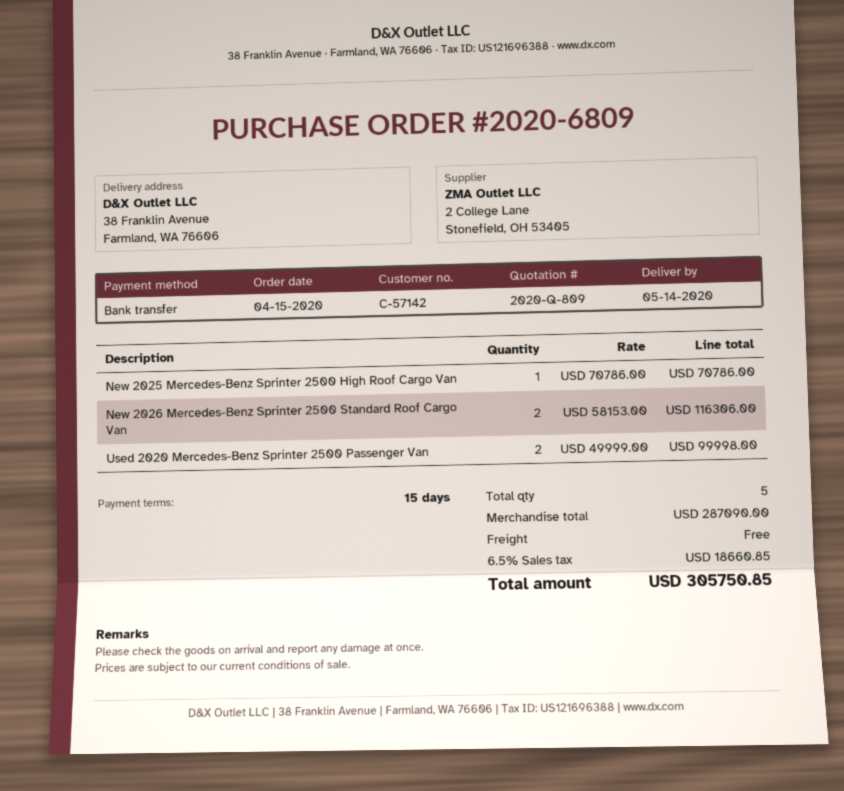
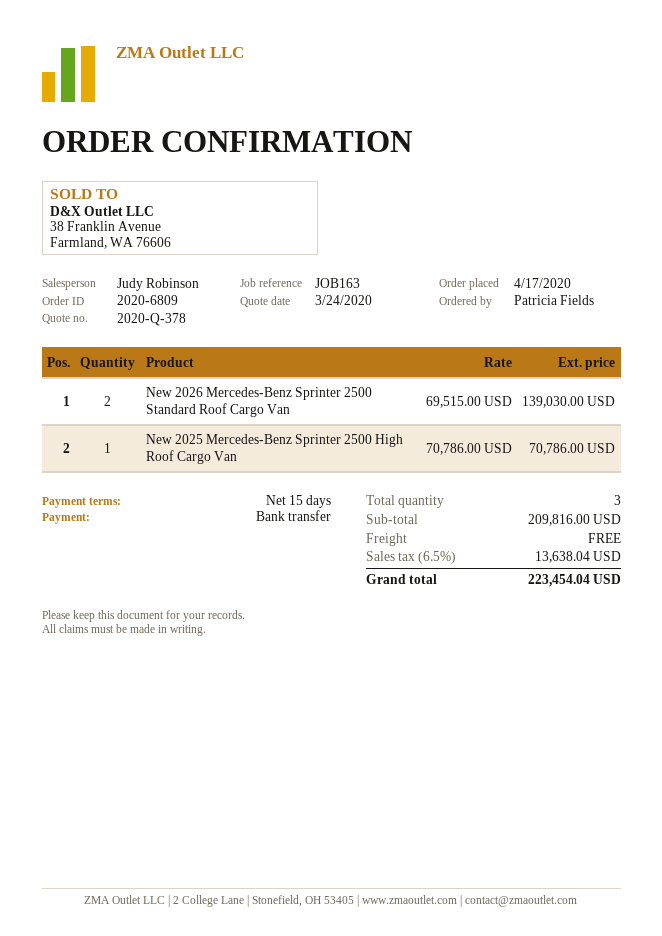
quote number: 2020-Q-809 -> 2020-Q-378
order date: 2020-04-15 -> 2020-04-17
New 2026 Mercedes-Benz Sprinter 2500 Standard Roof Cargo Van: 2 x 58153.00 = 116306.00 -> 2 x 69515.00 = 139030.00
Used 2020 Mercedes-Benz Sprinter 2500 Passenger Van: 2 x 49999.00 = 99998.00 -> none
total quantity: 5 -> 3
subtotal: 287090.00 -> 209816.00
tax: 6.5% = 18660.85 -> 6.5% = 13638.04
total: 305750.85 -> 223454.04

